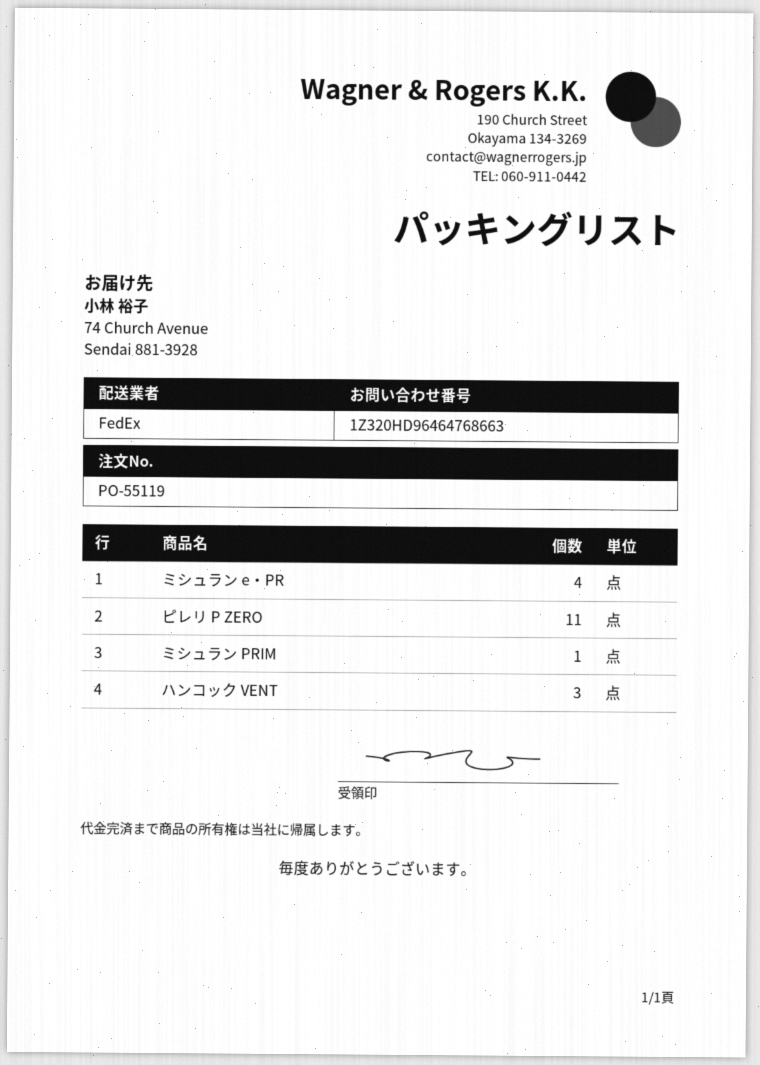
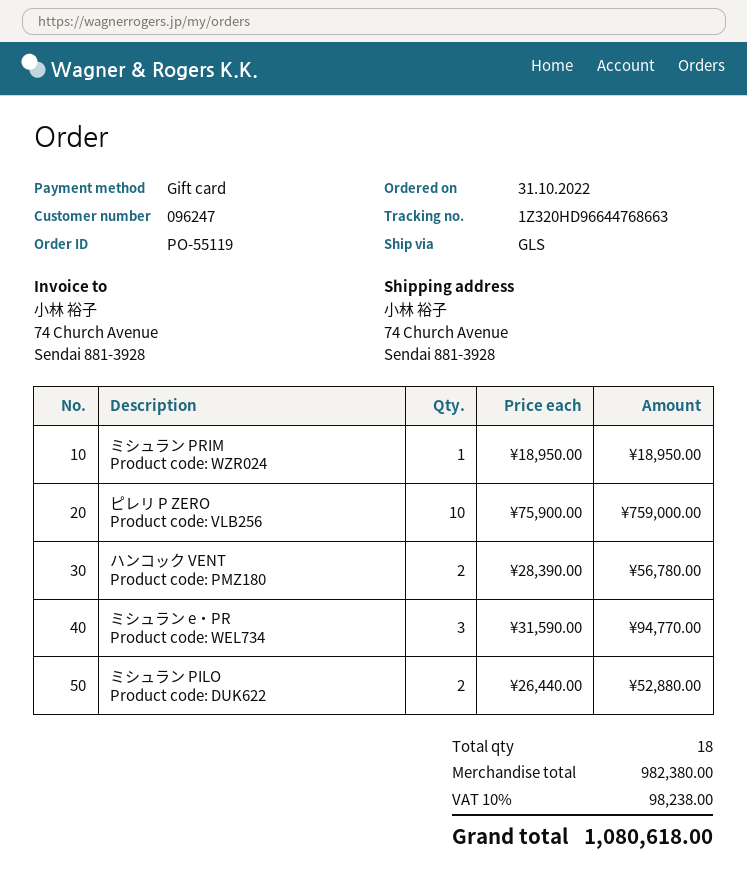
shipping method: FedEx -> GLS
tracking number: 1Z320HD96464768663 -> 1Z320HD96644768663
ミシュラン e・PR: 4 -> 3
ピレリ P ZERO: 11 -> 10
ハンコック VENT: 3 -> 2
ミシュラン PILO: none -> 2

